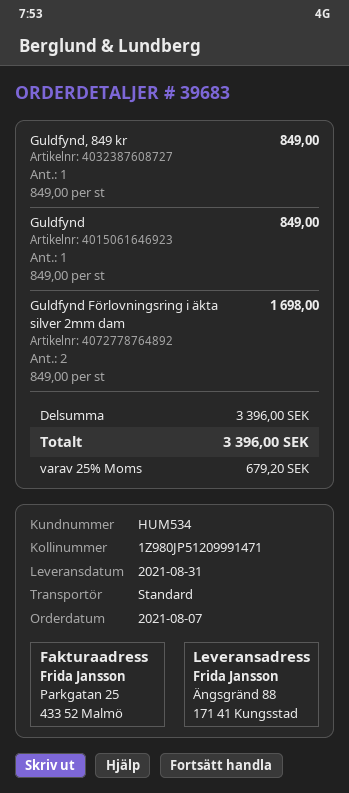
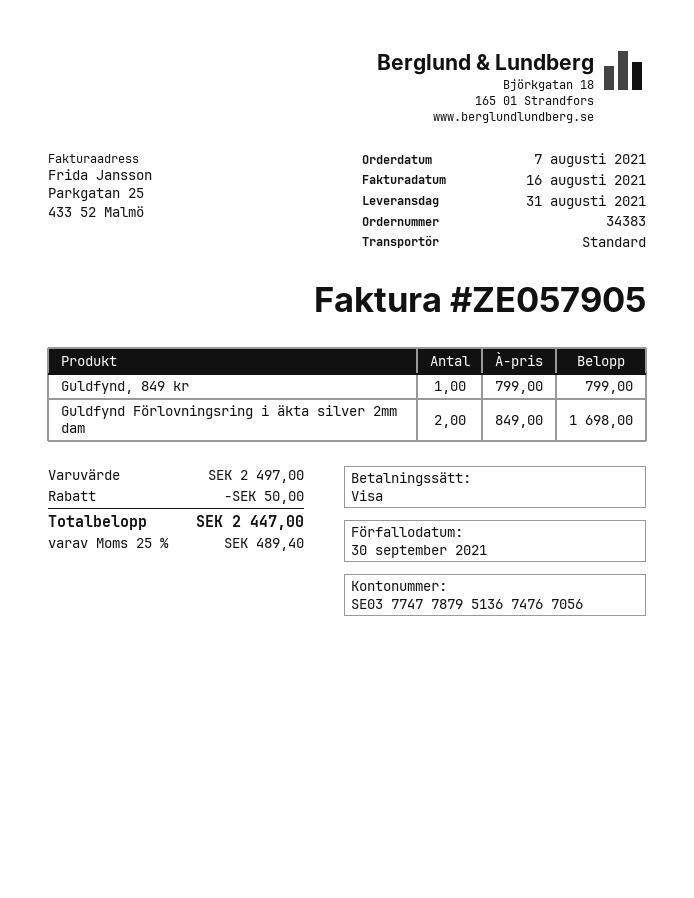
order number: 39683 -> 34383
Guldfynd, 849 kr: 1 x 849.00 = 849.00 -> 1 x 799.00 = 799.00
Guldfynd: 1 x 849.00 = 849.00 -> none
subtotal: 3396.00 -> 2497.00
discount: none -> 50.00
tax: 25% = 679.20 -> 25% = 489.40
total: 3396.00 -> 2447.00

